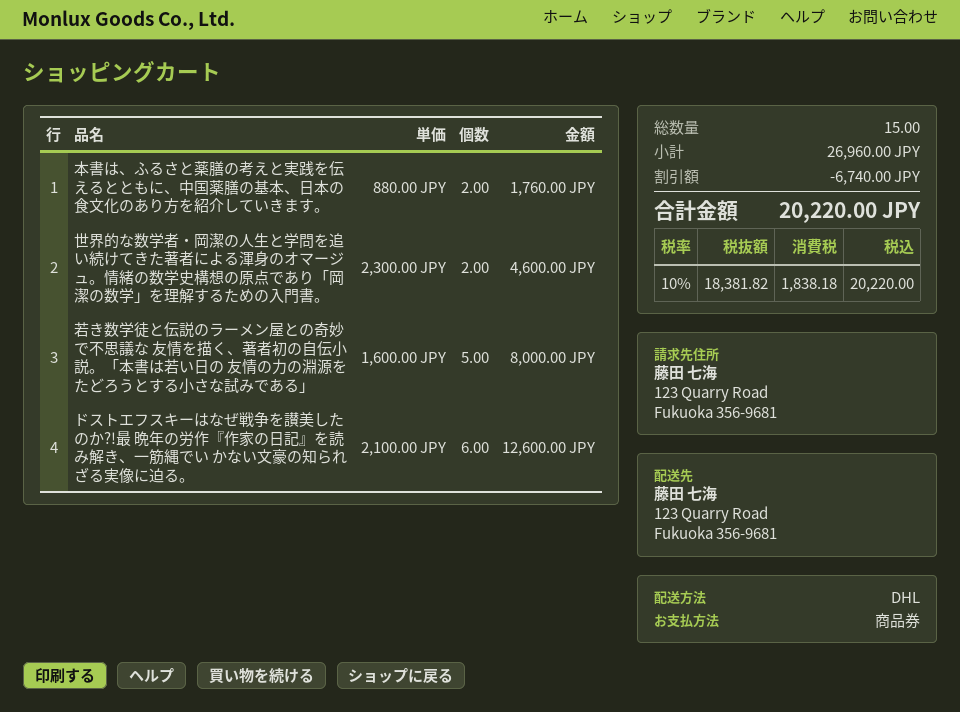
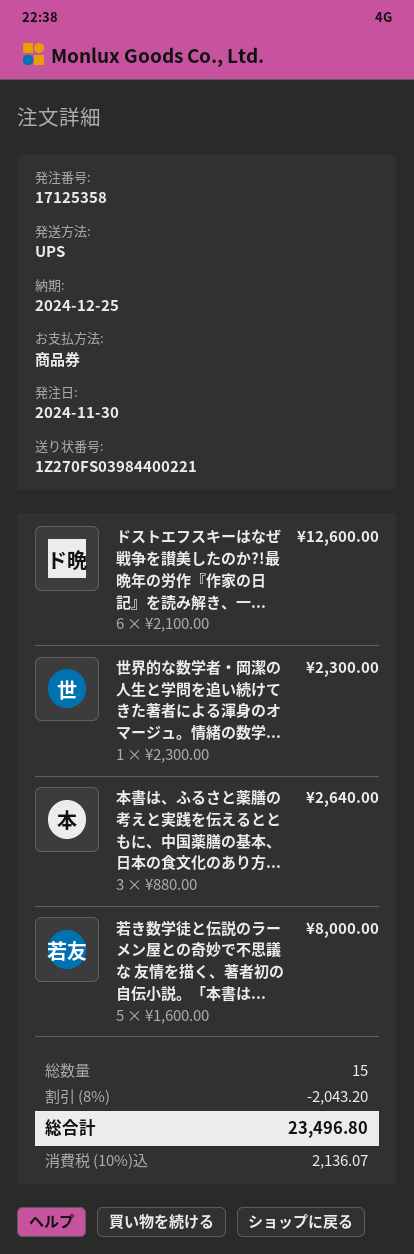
shipping method: DHL -> UPS
本書は、ふるさと薬膳の考えと実践を伝えるとともに、中国薬膳の基本、日本の食文化のあり方を紹介していきます。: 2 x 880.00 = 1760.00 -> 3 x 880.00 = 2640.00
世界的な数学者・岡潔の人生と学問を追い続けてきた著者による渾身のオマージュ。情緒の数学史構想の原点であり「岡潔の数学」を理解するための入門書。: 2 x 2300.00 = 4600.00 -> 1 x 2300.00 = 2300.00
discount: 6740.00 -> 2043.20
tax: 10% = 1838.18 -> 10% = 2136.07
total: 20220.00 -> 23496.80

